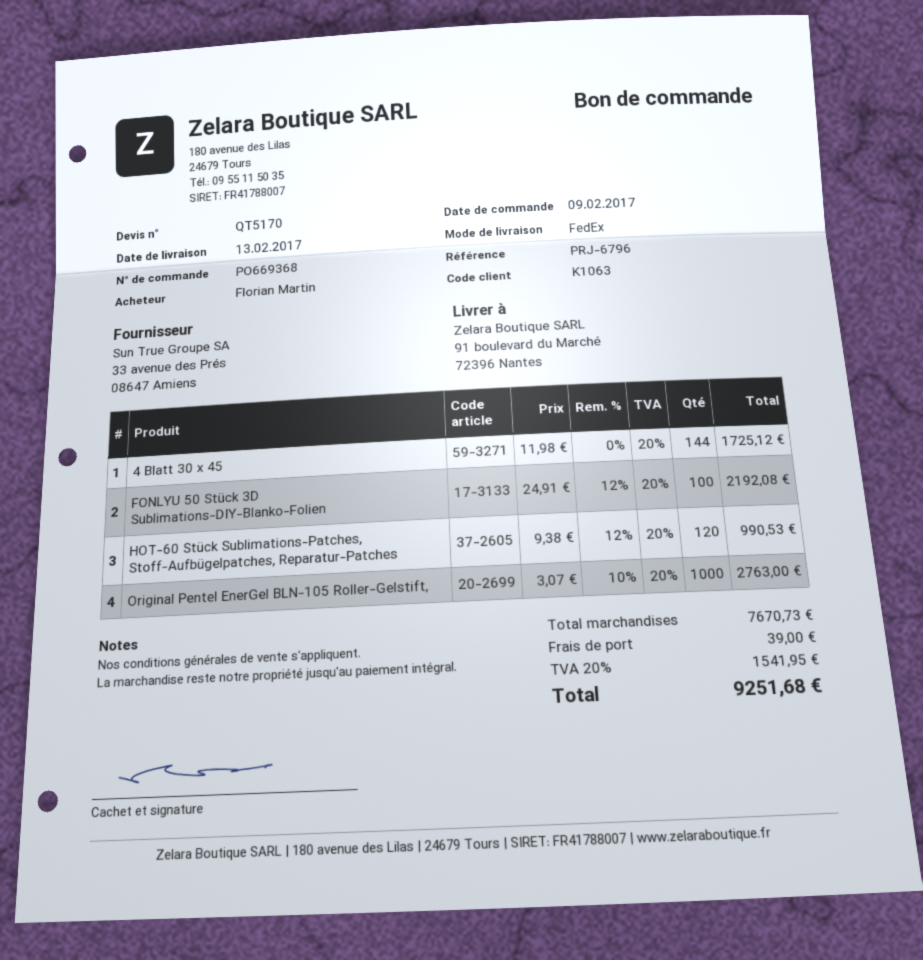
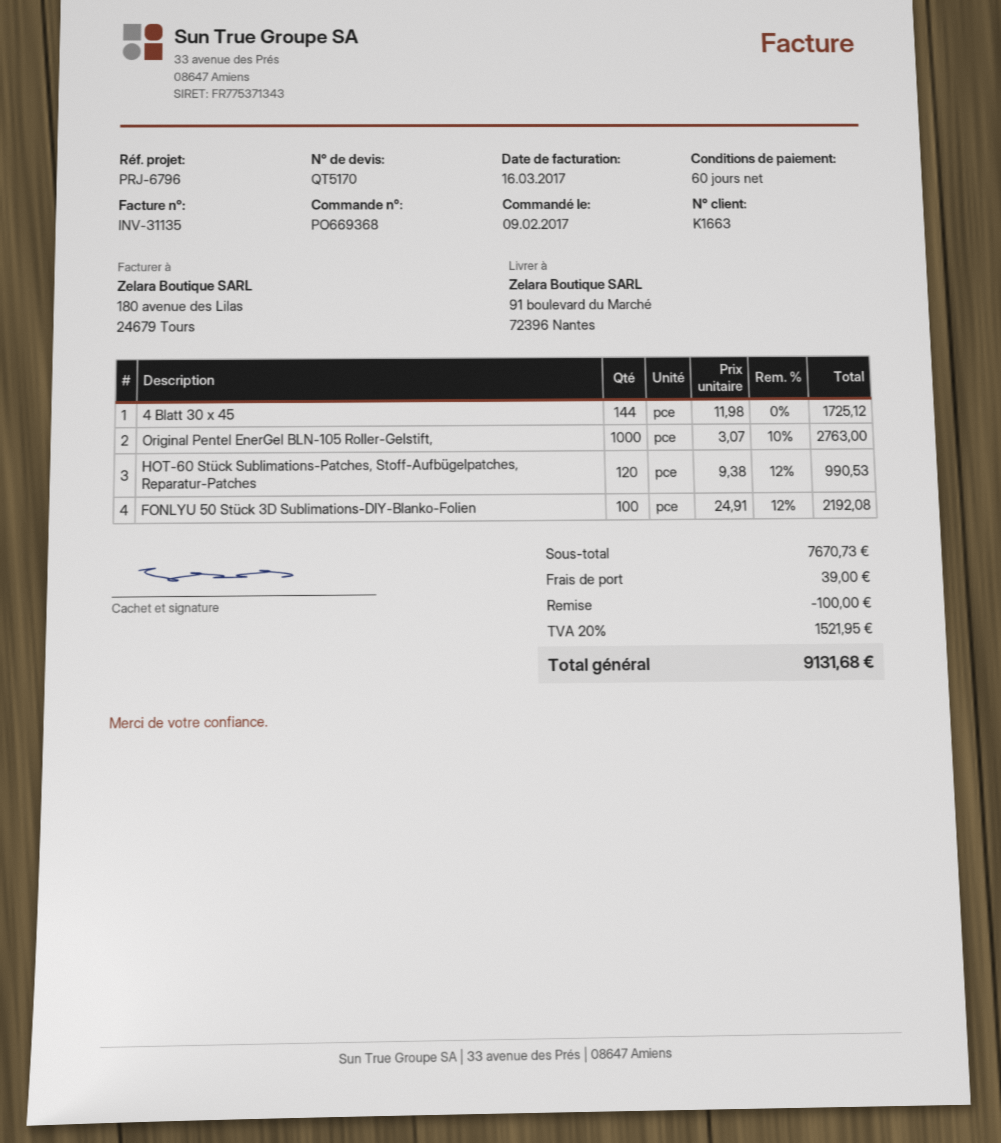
customer number: K1063 -> K1663
discount: none -> 100.00
tax: 20% = 1541.95 -> 20% = 1521.95
total: 9251.68 -> 9131.68

